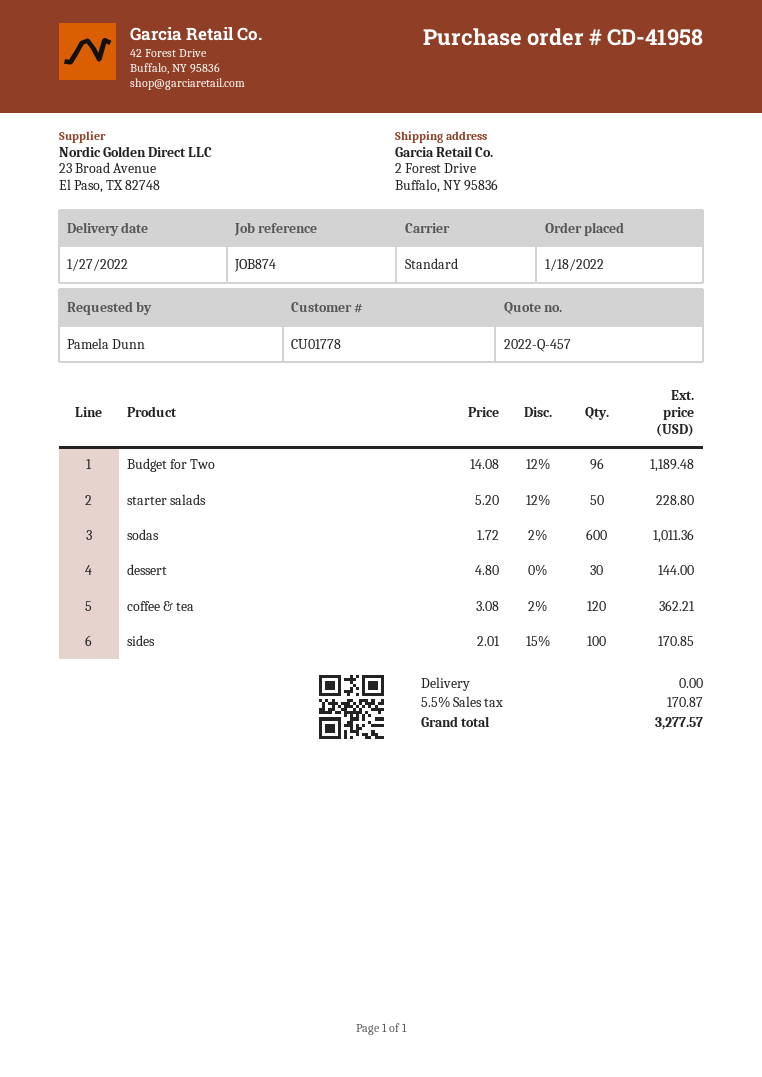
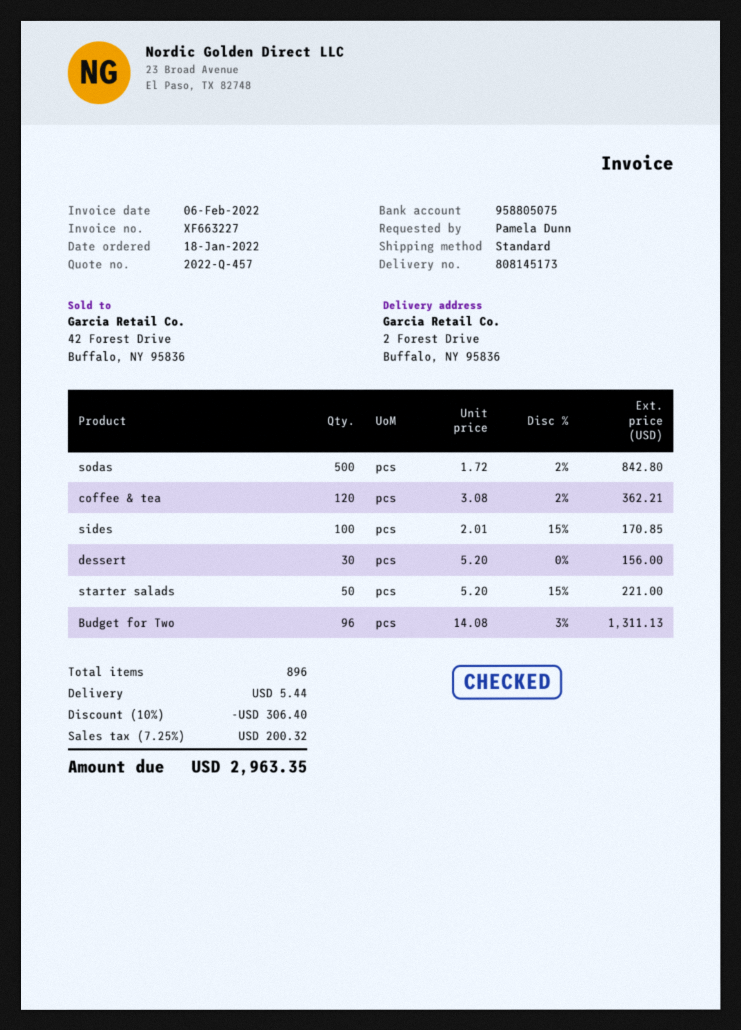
Budget for Two: 96 x 14.08 - 12% = 1189.48 -> 96 x 14.08 - 3% = 1311.13
starter salads: 50 x 5.20 - 12% = 228.80 -> 50 x 5.20 - 15% = 221.00
sodas: 600 x 1.72 - 2% = 1011.36 -> 500 x 1.72 - 2% = 842.80
dessert: 30 x 4.80 = 144.00 -> 30 x 5.20 = 156.00
discount: none -> 10% = 306.40
shipping: 0.00 -> 5.44
tax: 5.5% = 170.87 -> 7.25% = 200.32
total: 3277.57 -> 2963.35

